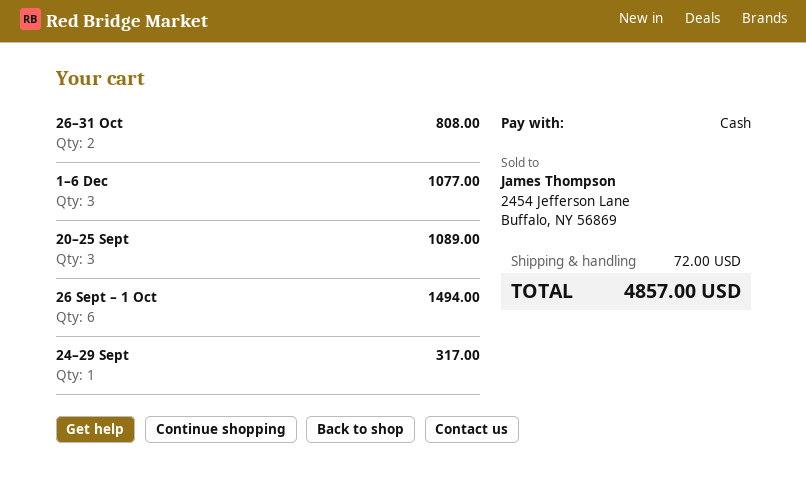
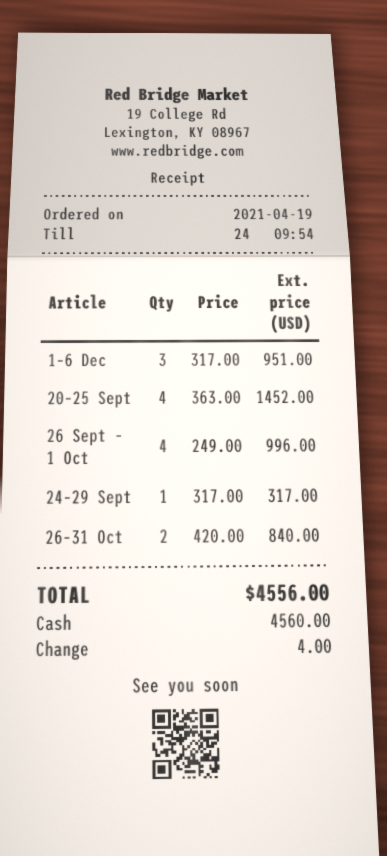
26–31 Oct: 2 for 808.00 -> 2 for 840.00
1–6 Dec: 3 for 1077.00 -> 3 for 951.00
20–25 Sept: 3 for 1089.00 -> 4 for 1452.00
26 Sept – 1 Oct: 6 for 1494.00 -> 4 for 996.00
shipping: 72.00 -> none
total: 4857.00 -> 4556.00

